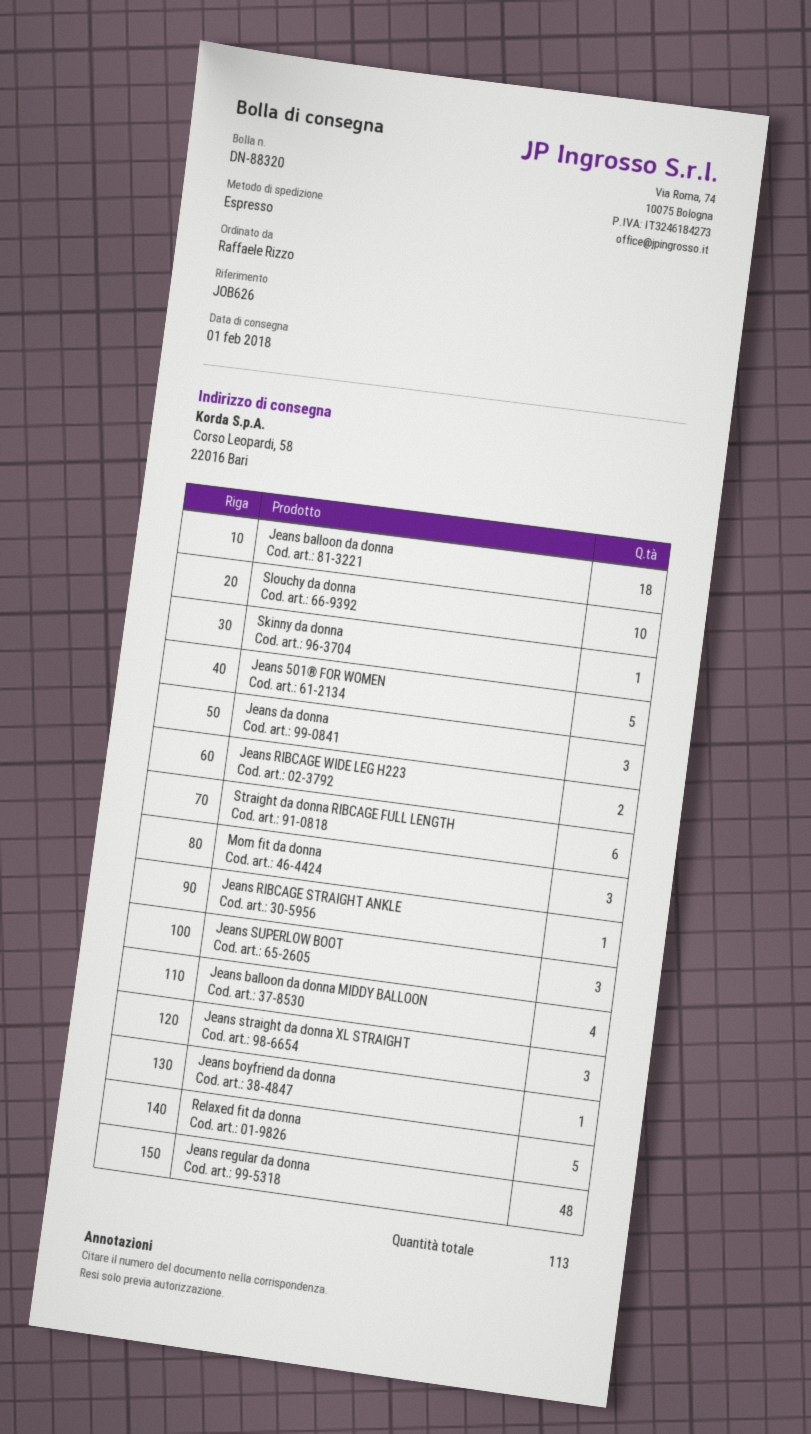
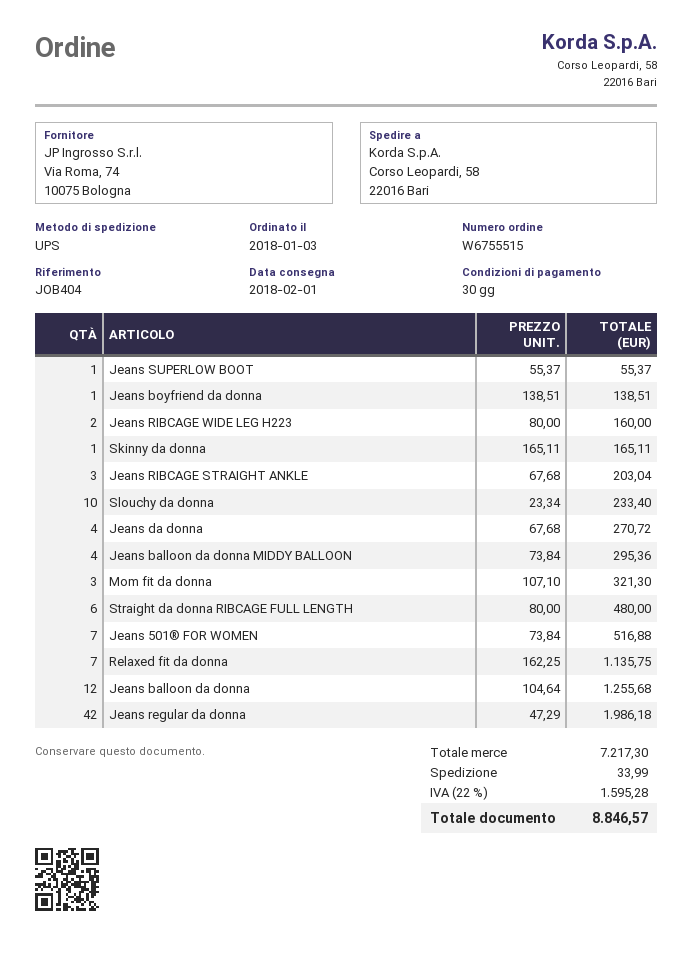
reference: JOB626 -> JOB404
shipping method: express -> UPS
Jeans balloon da donna: 18 -> 12
Jeans 501® FOR WOMEN: 5 -> 7
Jeans da donna: 3 -> 4
Jeans RIBCAGE STRAIGHT ANKLE: 1 -> 3
Jeans SUPERLOW BOOT: 3 -> 1
Jeans straight da donna XL STRAIGHT: 3 -> none
Relaxed fit da donna: 5 -> 7
Jeans regular da donna: 48 -> 42

